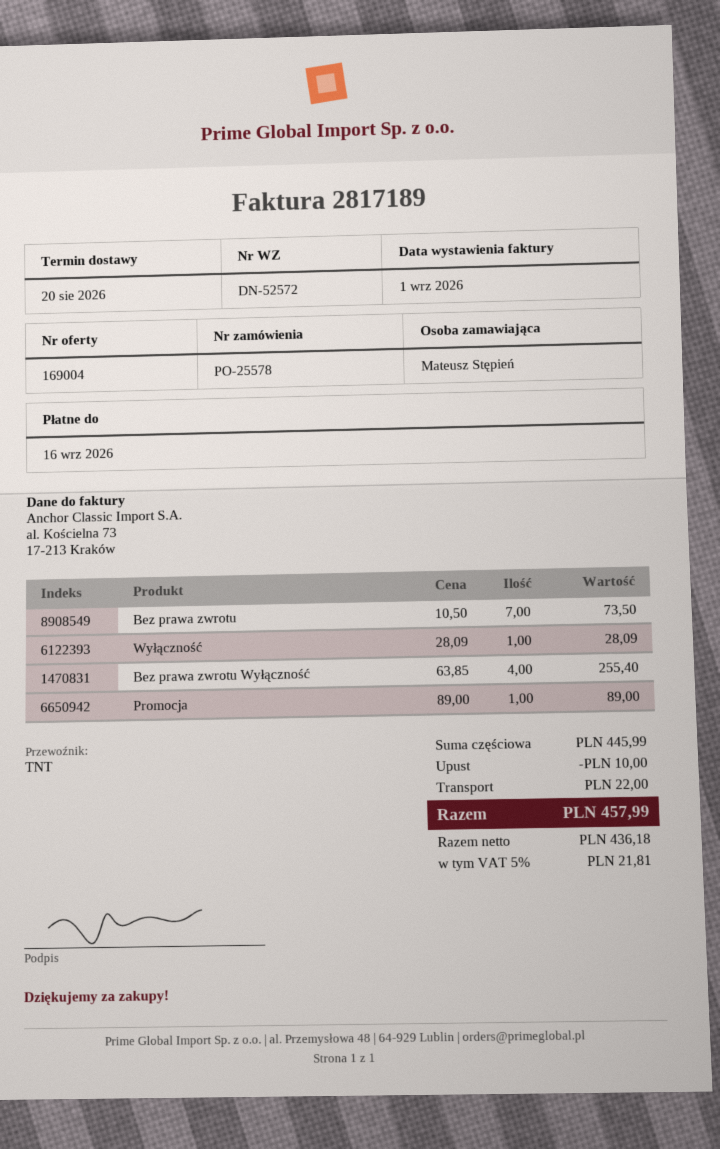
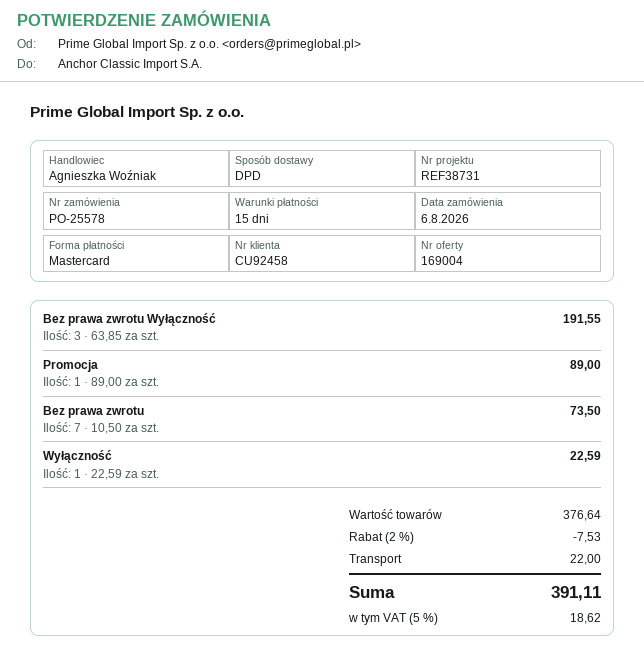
shipping method: TNT -> DPD
Wyłączność: 1 x 28.09 = 28.09 -> 1 x 22.59 = 22.59
Bez prawa zwrotu Wyłączność: 4 x 63.85 = 255.40 -> 3 x 63.85 = 191.55
subtotal: 445.99 -> 376.64
discount: 10.00 -> 7.53
tax: 5% = 21.81 -> 5% = 18.62
total: 457.99 -> 391.11

